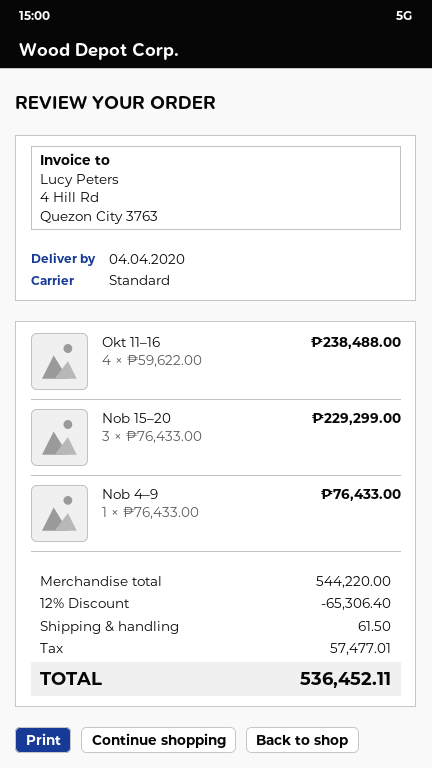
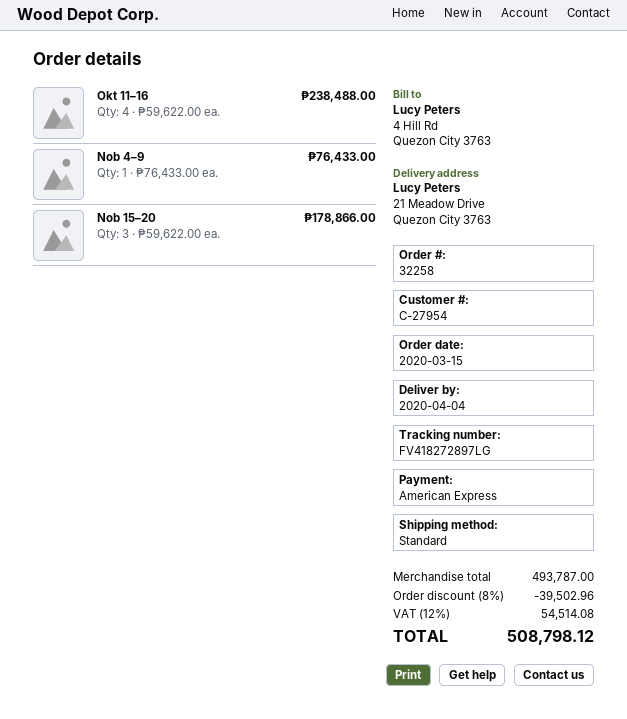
Nob 15–20: 3 x 76433.00 = 229299.00 -> 3 x 59622.00 = 178866.00
subtotal: 544220.00 -> 493787.00
discount: 12% = 65306.40 -> 8% = 39502.96
shipping: 61.50 -> none
tax: 57477.01 -> 54514.08
total: 536452.11 -> 508798.12

